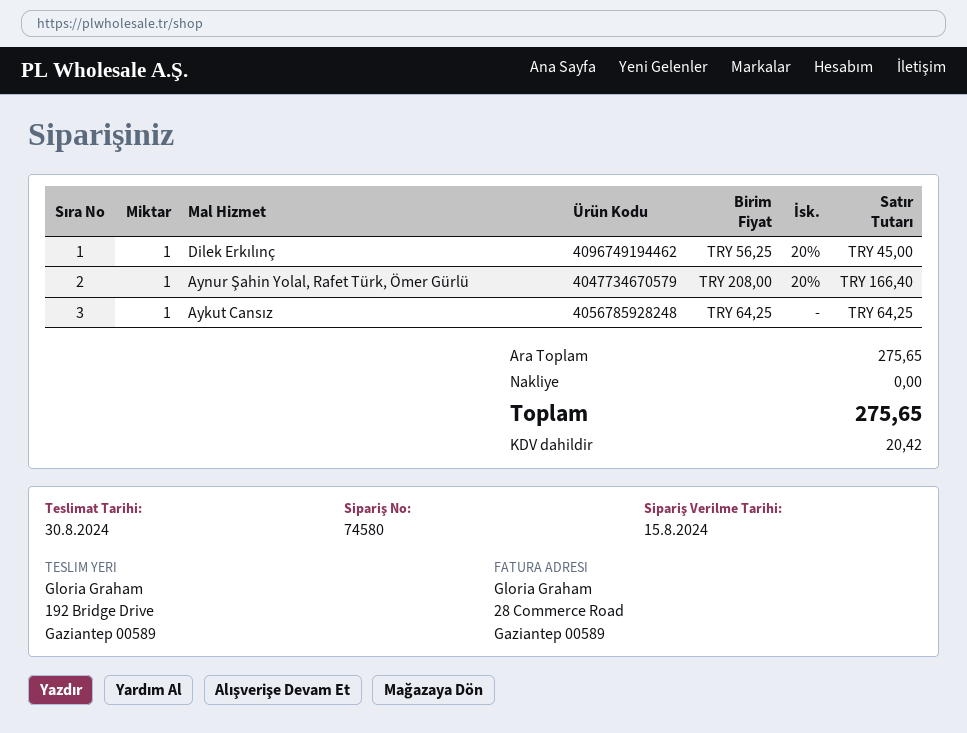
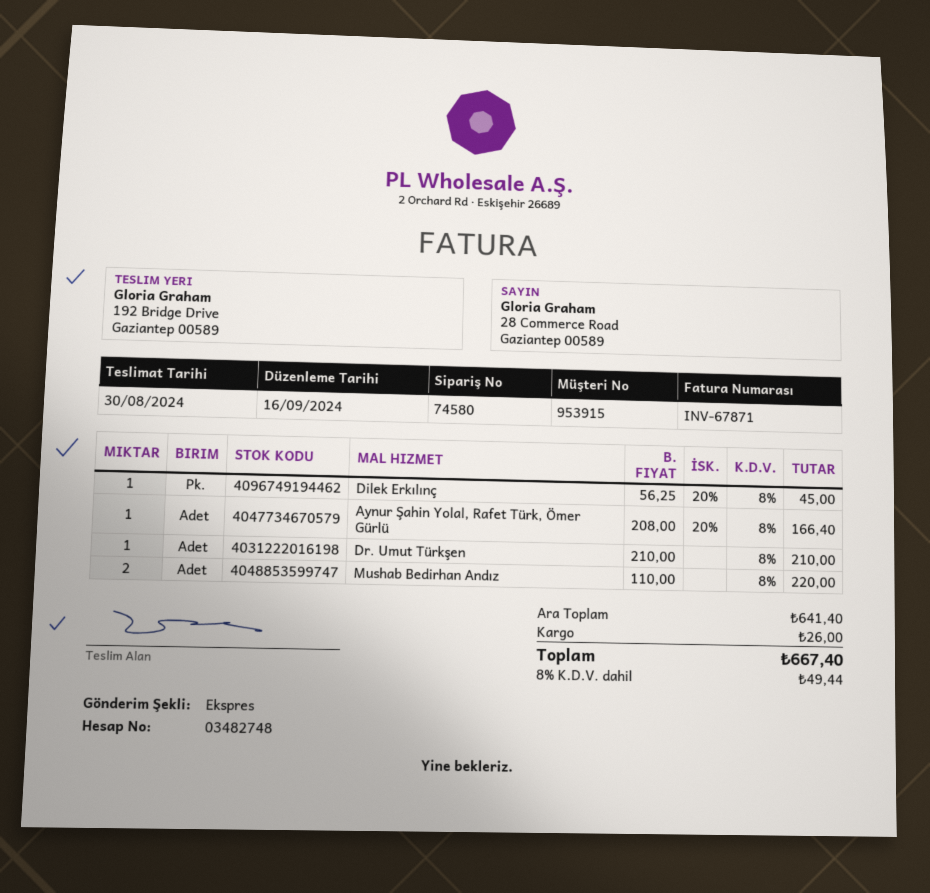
Aykut Cansız: 1 x 64.25 = 64.25 -> none
Dr. Umut Türkşen: none -> 1 x 210.00 = 210.00
Mushab Bedirhan Andız: none -> 2 x 110.00 = 220.00
subtotal: 275.65 -> 641.40
shipping: 0.00 -> 26.00
tax: 20.42 -> 49.44
total: 275.65 -> 667.40

